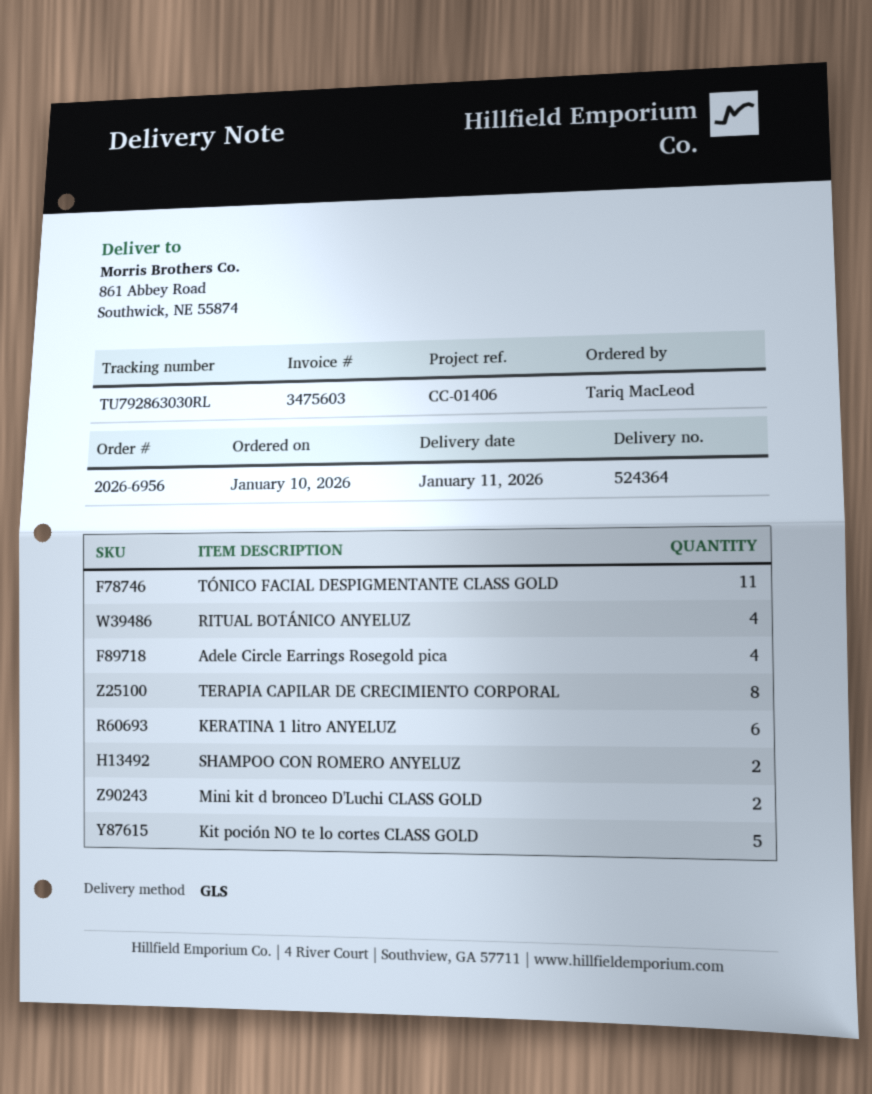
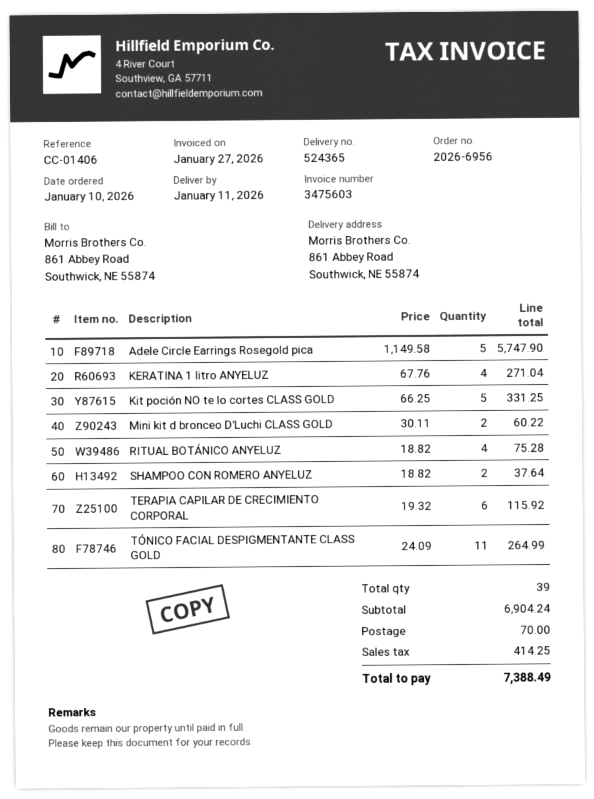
delivery note number: 524364 -> 524365
Adele Circle Earrings Rosegold pica: 4 -> 5
TERAPIA CAPILAR DE CRECIMIENTO CORPORAL: 8 -> 6
KERATINA 1 litro ANYELUZ: 6 -> 4

